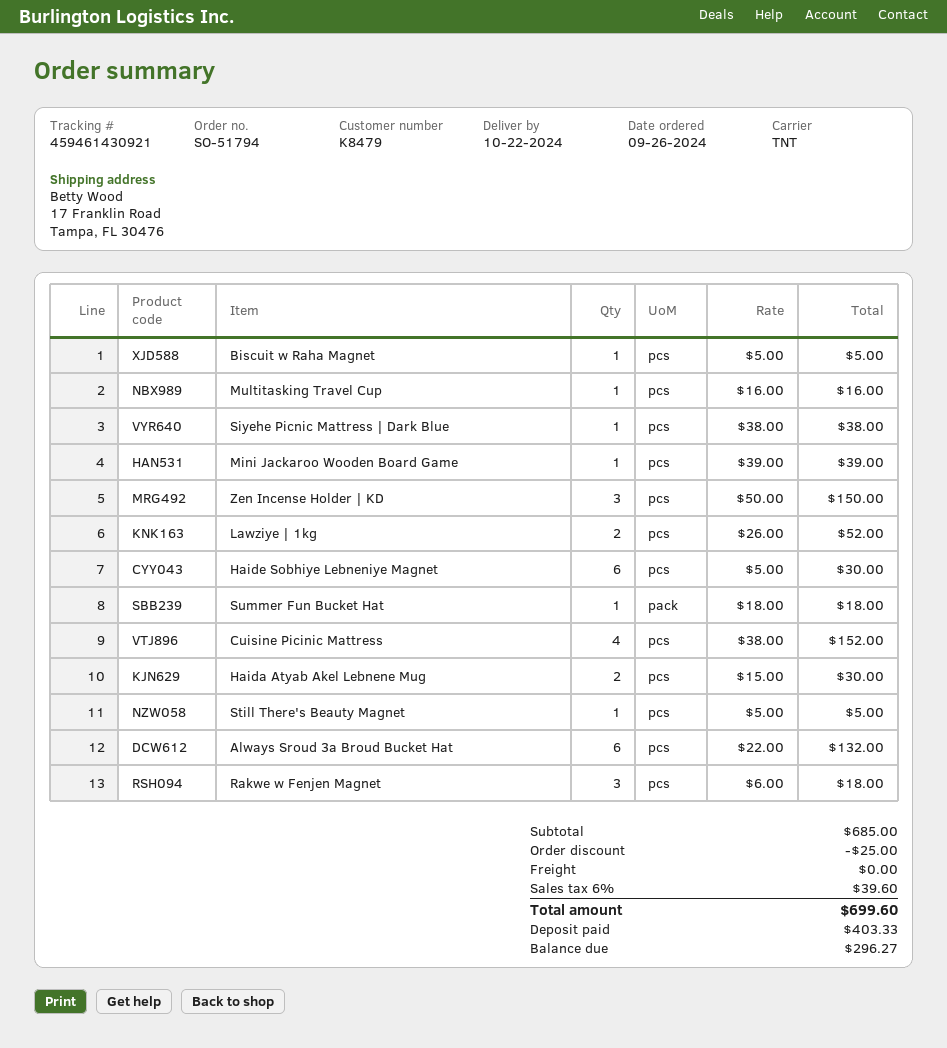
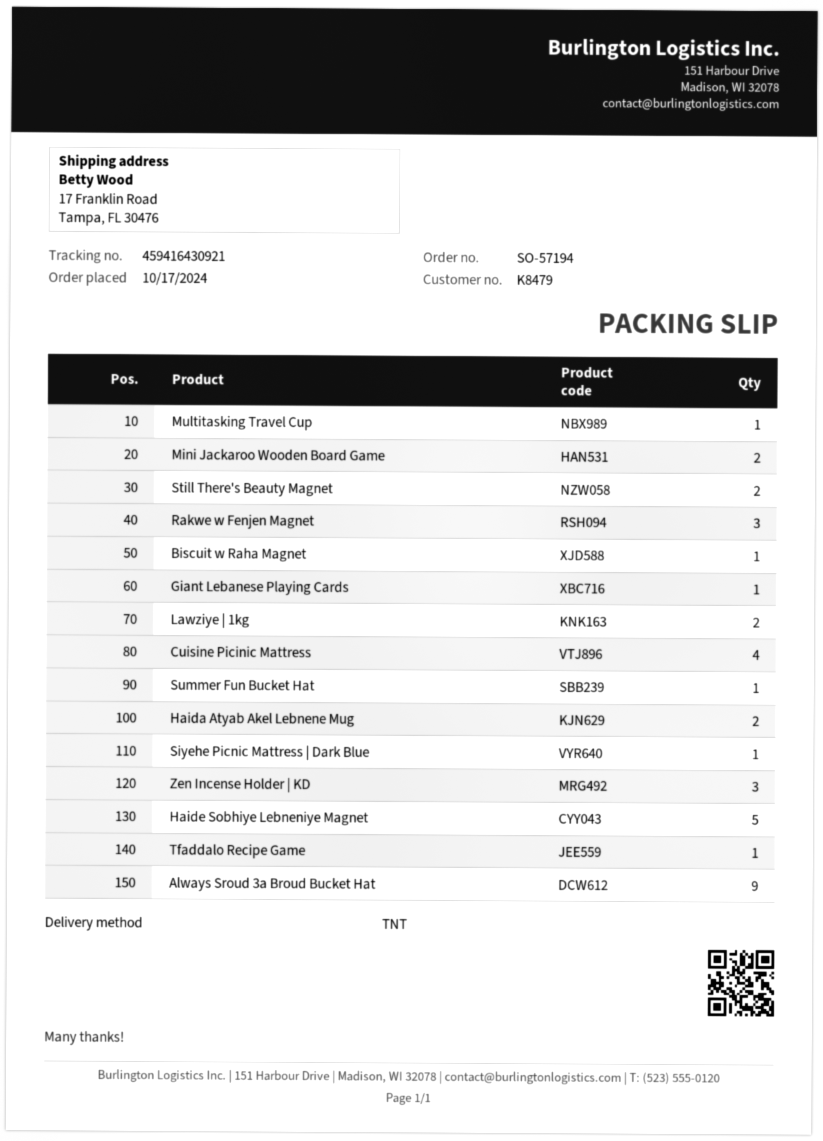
order number: SO-51794 -> SO-57194
order date: 2024-09-26 -> 2024-10-17
tracking number: 459461430921 -> 459416430921
Mini Jackaroo Wooden Board Game: 1 -> 2
Haide Sobhiye Lebneniye Magnet: 6 -> 5
Still There's Beauty Magnet: 1 -> 2
Always Sroud 3a Broud Bucket Hat: 6 -> 9
Giant Lebanese Playing Cards: none -> 1
Tfaddalo Recipe Game: none -> 1

